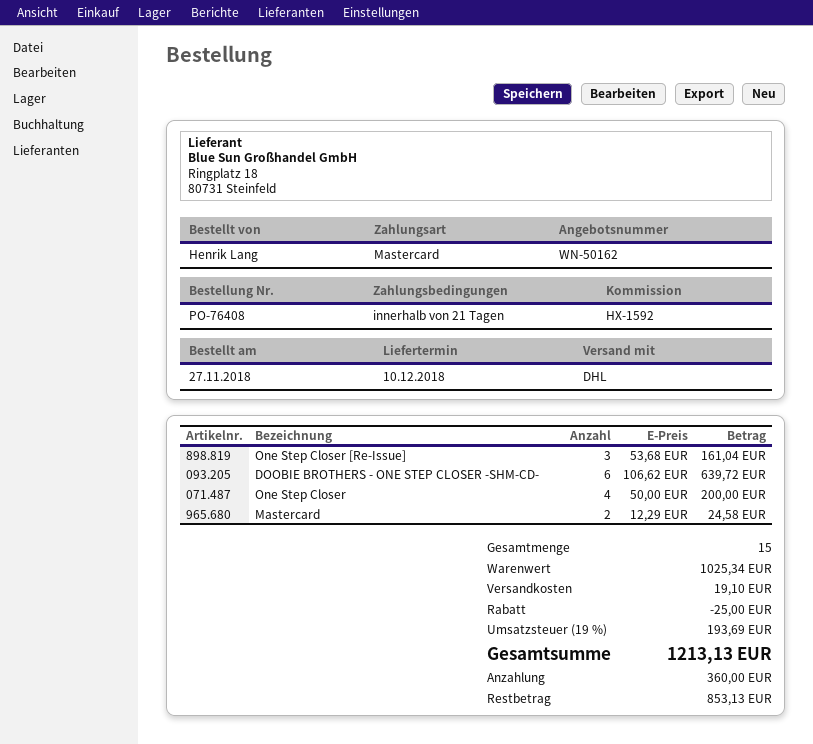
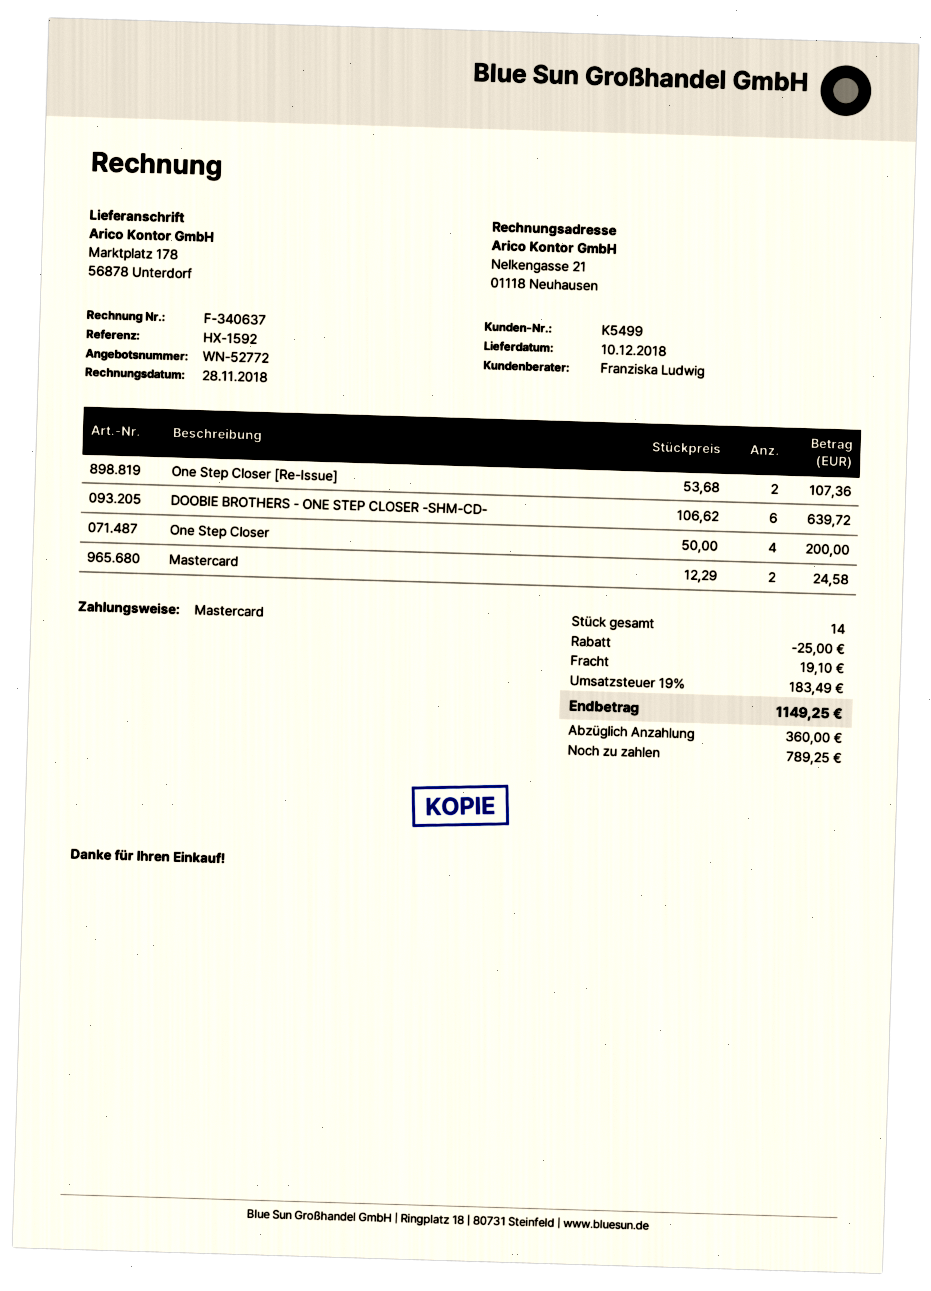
quote number: WN-50162 -> WN-52772
One Step Closer [Re-Issue]: 3 x 53.68 = 161.04 -> 2 x 53.68 = 107.36
total quantity: 15 -> 14
tax: 19% = 193.69 -> 19% = 183.49
total: 1213.13 -> 1149.25
balance: 853.13 -> 789.25

